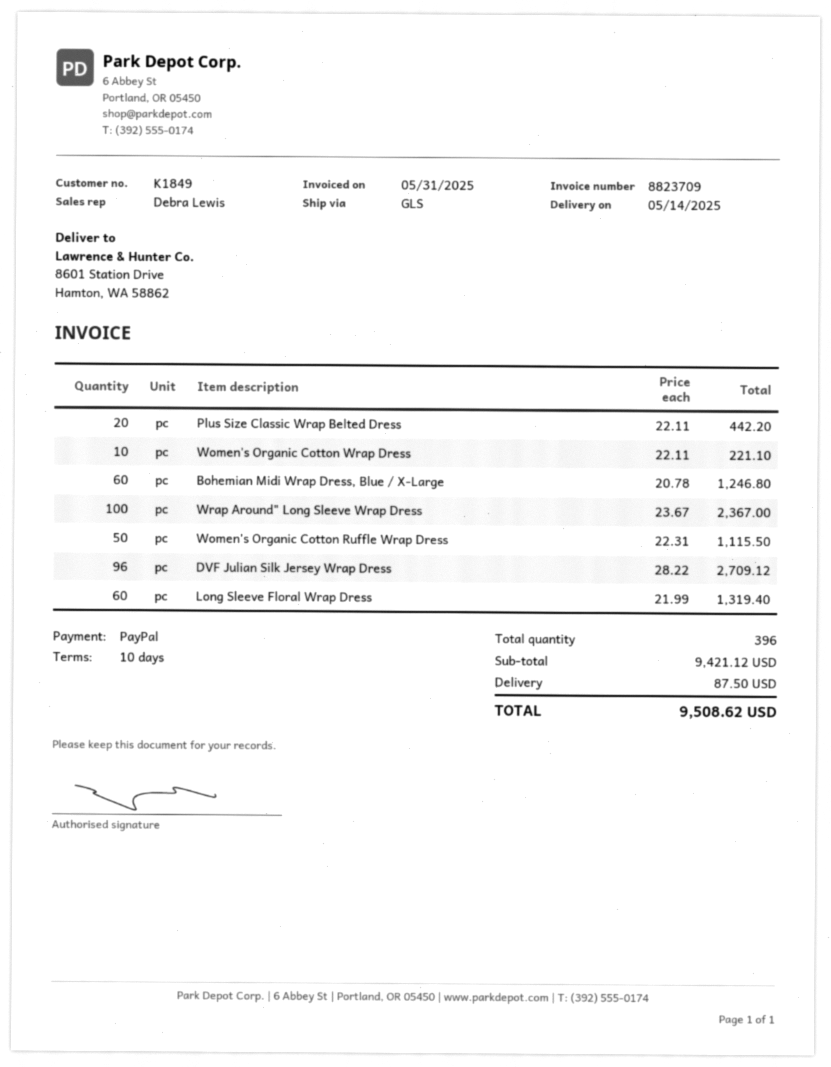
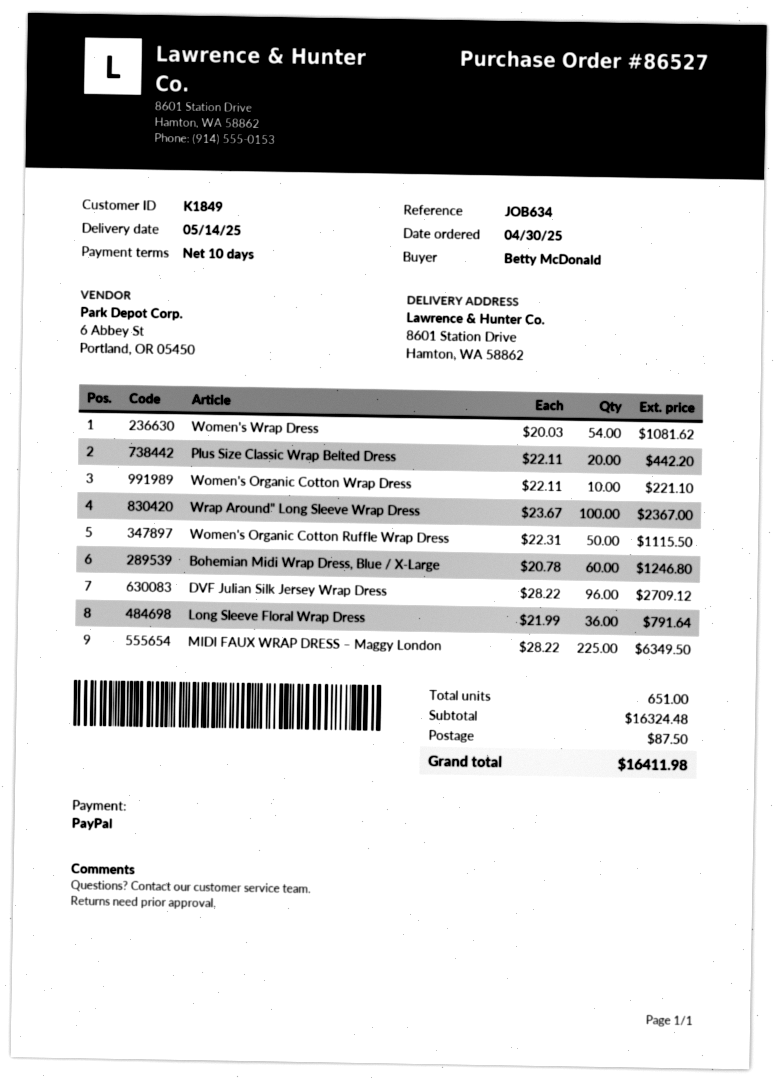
Long Sleeve Floral Wrap Dress: 60 x 21.99 = 1319.40 -> 36 x 21.99 = 791.64
Women's Wrap Dress: none -> 54 x 20.03 = 1081.62
MIDI FAUX WRAP DRESS – Maggy London: none -> 225 x 28.22 = 6349.50
total quantity: 396 -> 651
subtotal: 9421.12 -> 16324.48
total: 9508.62 -> 16411.98

